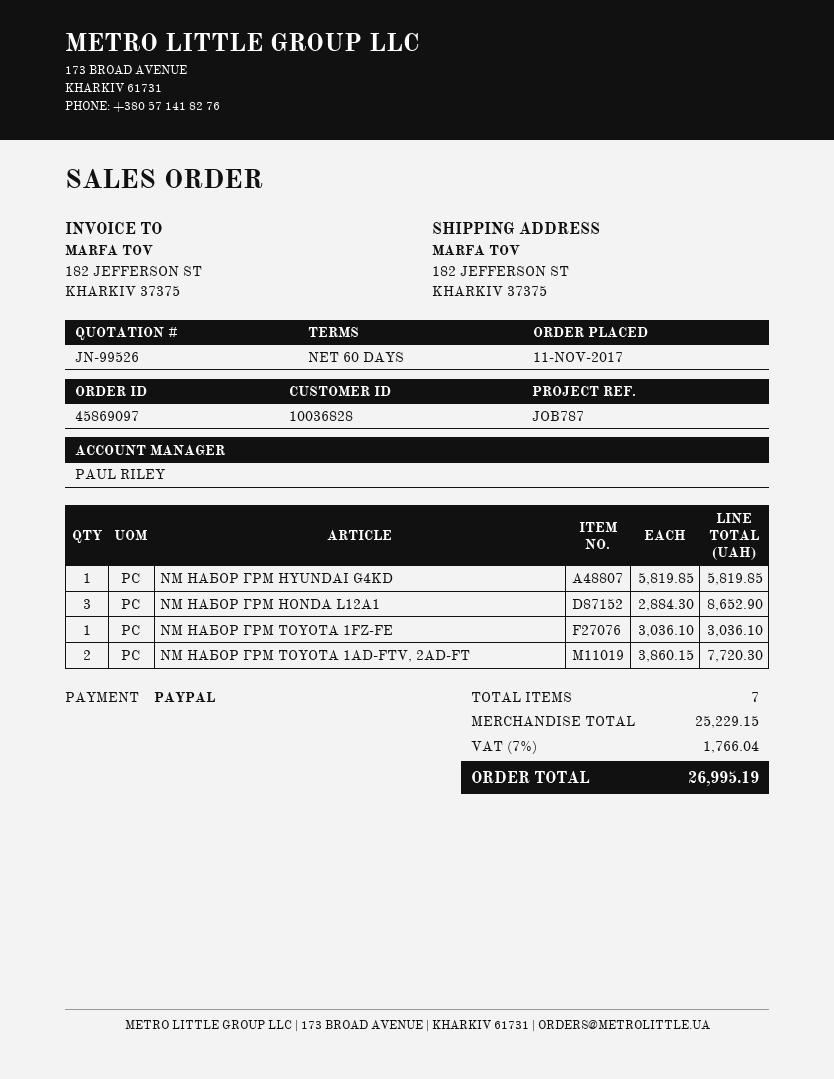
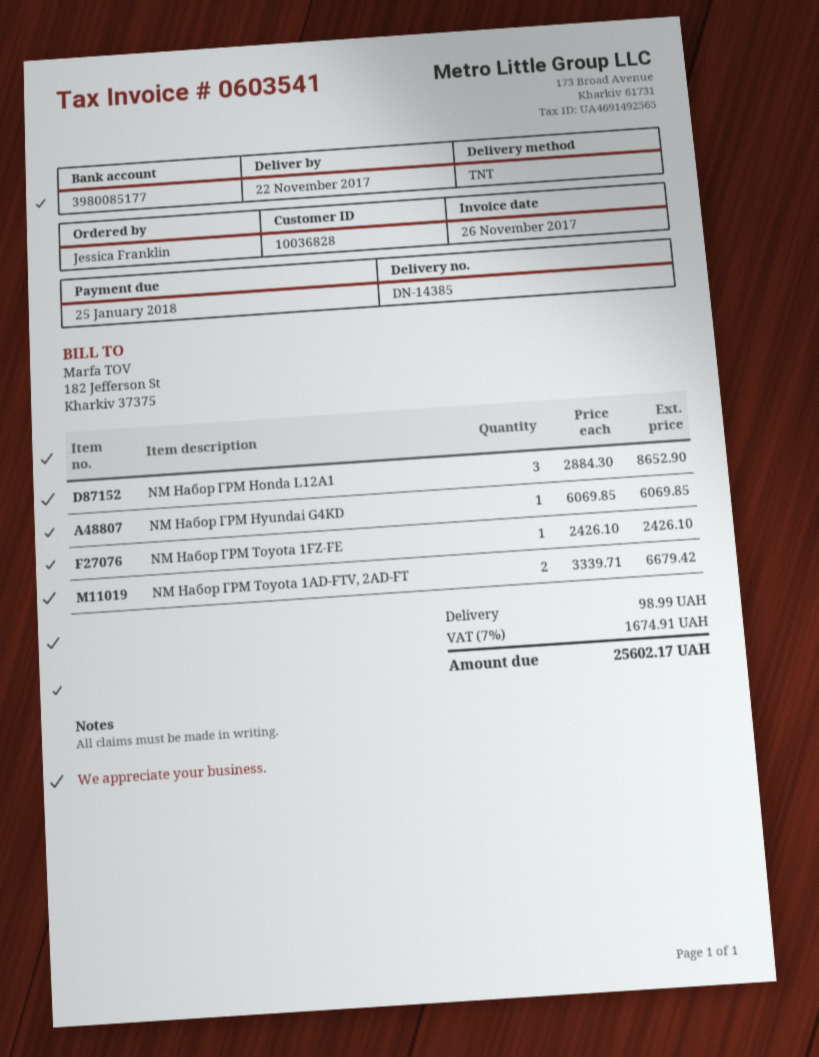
NM НАБОР ГРМ HYUNDAI G4KD: 1 x 5819.85 = 5819.85 -> 1 x 6069.85 = 6069.85
NM НАБОР ГРМ TOYOTA 1FZ-FE: 1 x 3036.10 = 3036.10 -> 1 x 2426.10 = 2426.10
NM НАБОР ГРМ TOYOTA 1AD-FTV, 2AD-FT: 2 x 3860.15 = 7720.30 -> 2 x 3339.71 = 6679.42
shipping: none -> 98.99
tax: 7% = 1766.04 -> 7% = 1674.91
total: 26995.19 -> 25602.17

